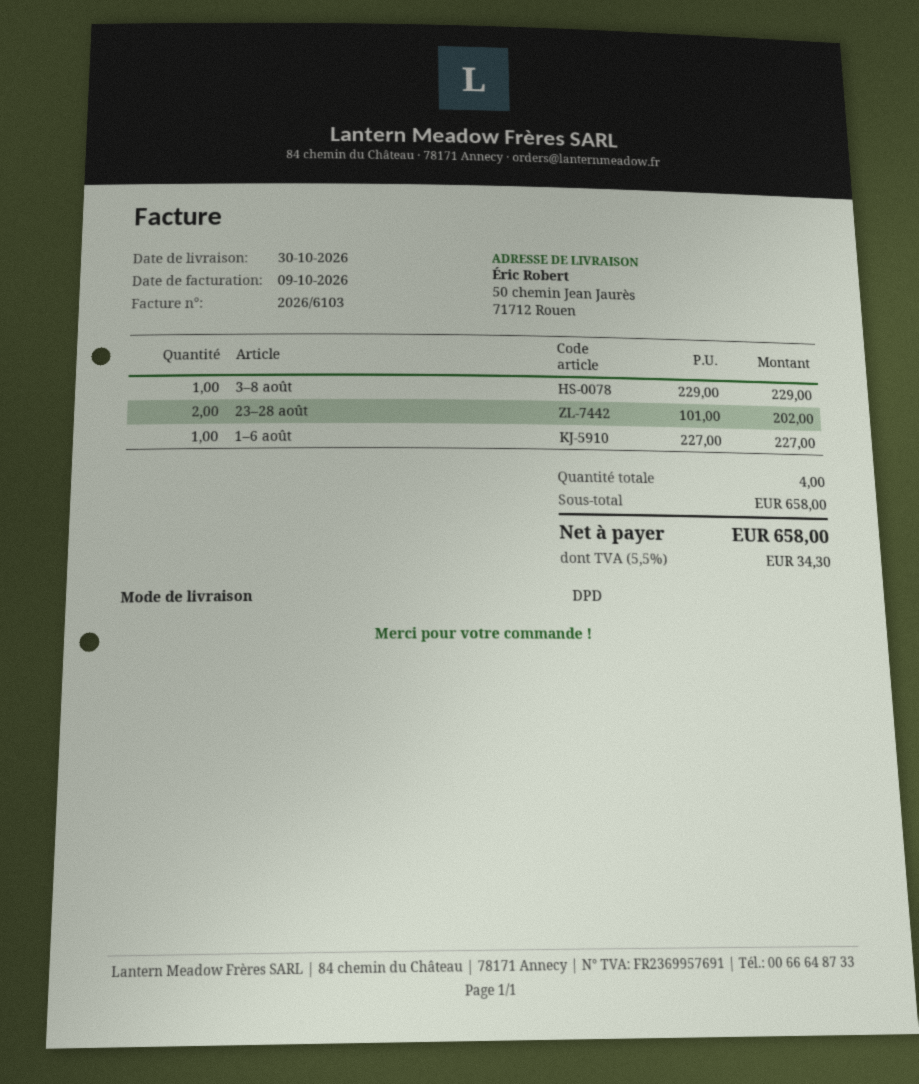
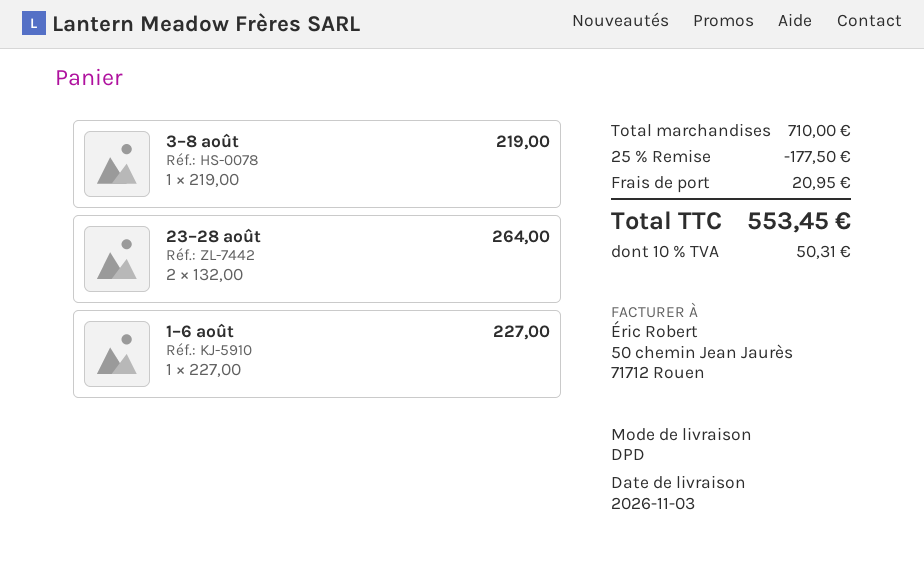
delivery date: 2026-10-30 -> 2026-11-03
3–8 août: 1 x 229.00 = 229.00 -> 1 x 219.00 = 219.00
23–28 août: 2 x 101.00 = 202.00 -> 2 x 132.00 = 264.00
subtotal: 658.00 -> 710.00
discount: none -> 25% = 177.50
shipping: none -> 20.95
tax: 5.5% = 34.30 -> 10% = 50.31
total: 658.00 -> 553.45

